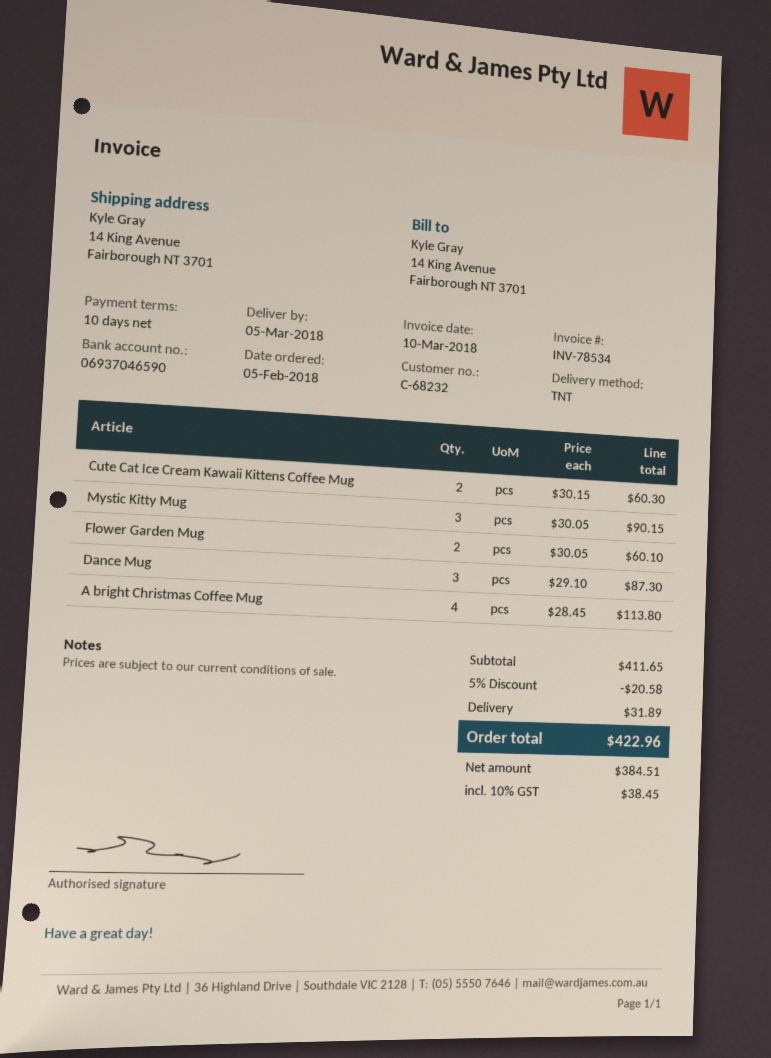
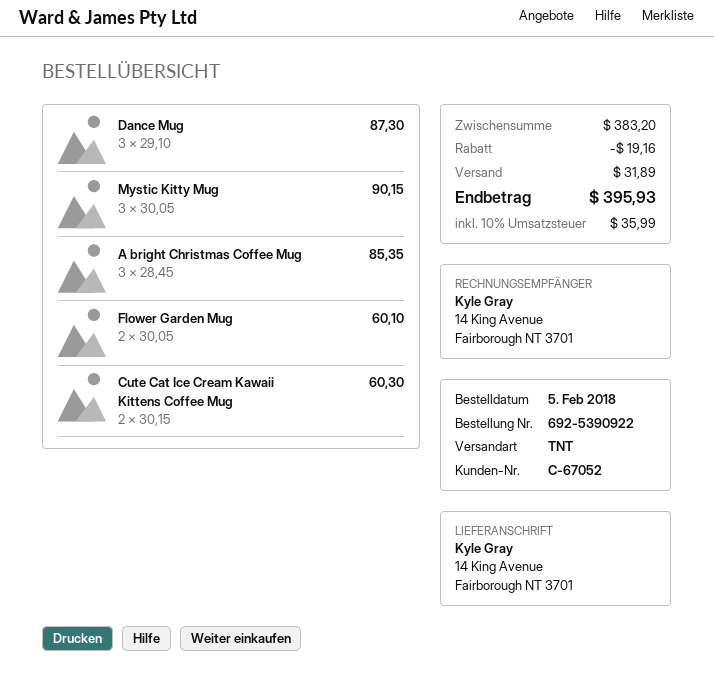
customer number: C-68232 -> C-67052
A bright Christmas Coffee Mug: 4 x 28.45 = 113.80 -> 3 x 28.45 = 85.35
subtotal: 411.65 -> 383.20
discount: 20.58 -> 19.16
tax: 10% = 38.45 -> 10% = 35.99
total: 422.96 -> 395.93

